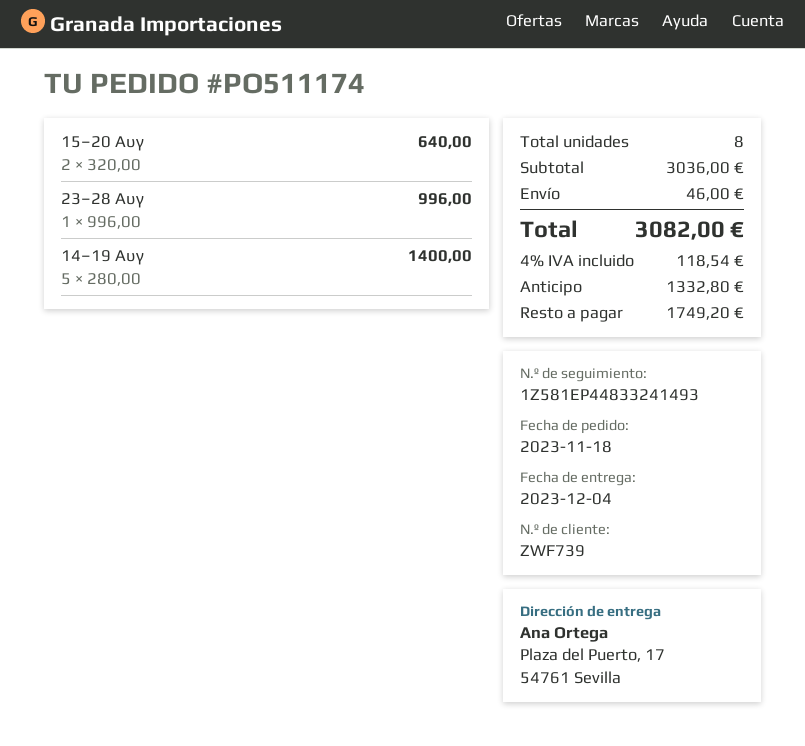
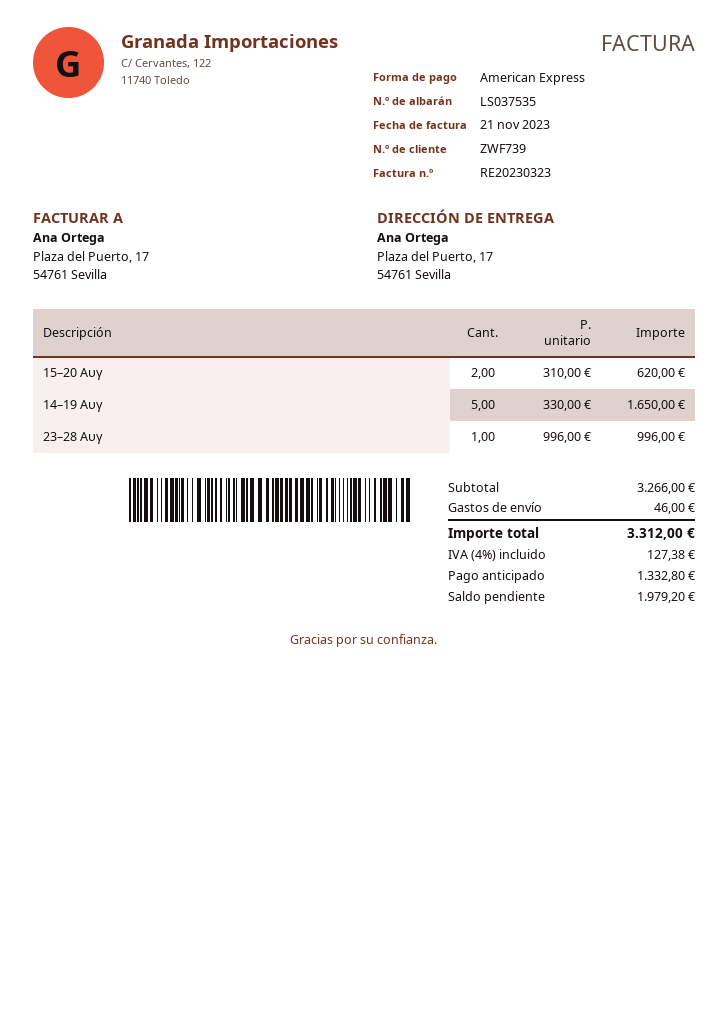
15–20 Αυγ: 2 x 320.00 = 640.00 -> 2 x 310.00 = 620.00
14–19 Αυγ: 5 x 280.00 = 1400.00 -> 5 x 330.00 = 1650.00
subtotal: 3036.00 -> 3266.00
tax: 4% = 118.54 -> 4% = 127.38
total: 3082.00 -> 3312.00
balance: 1749.20 -> 1979.20

